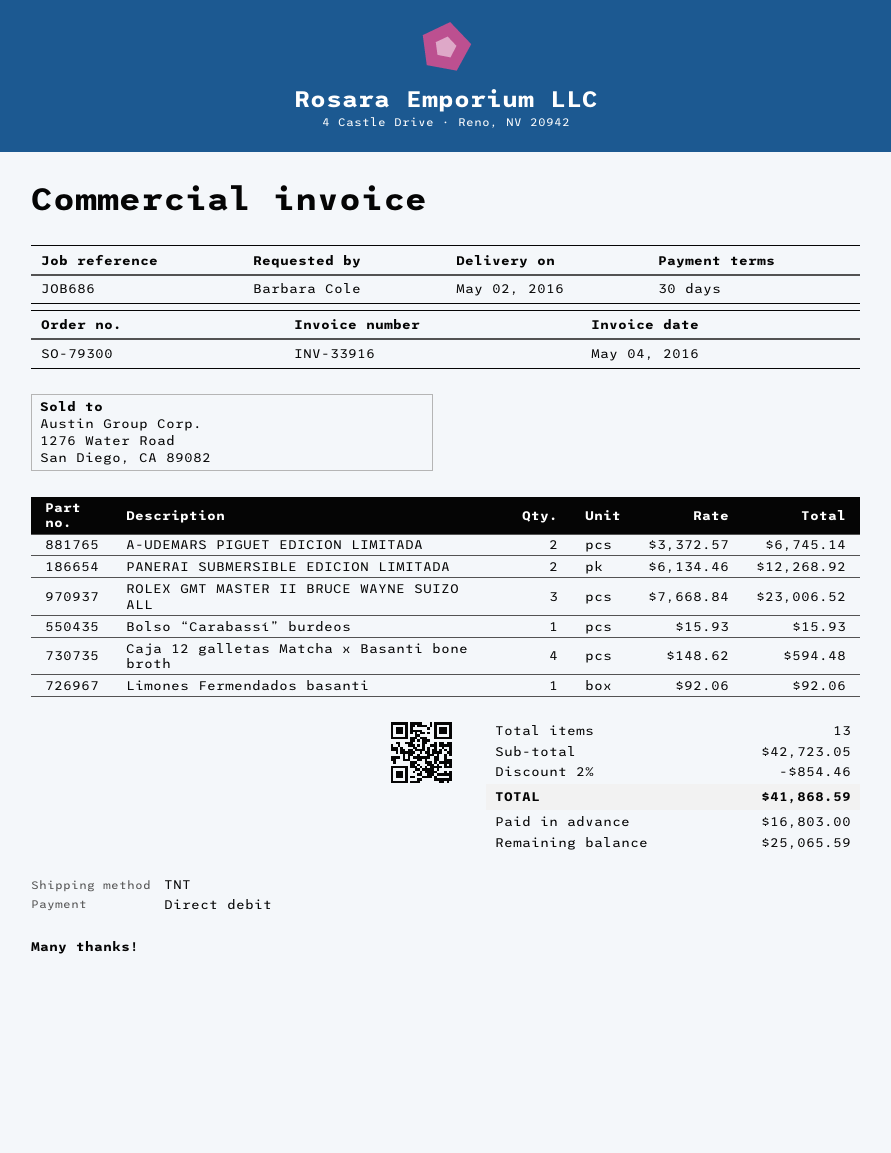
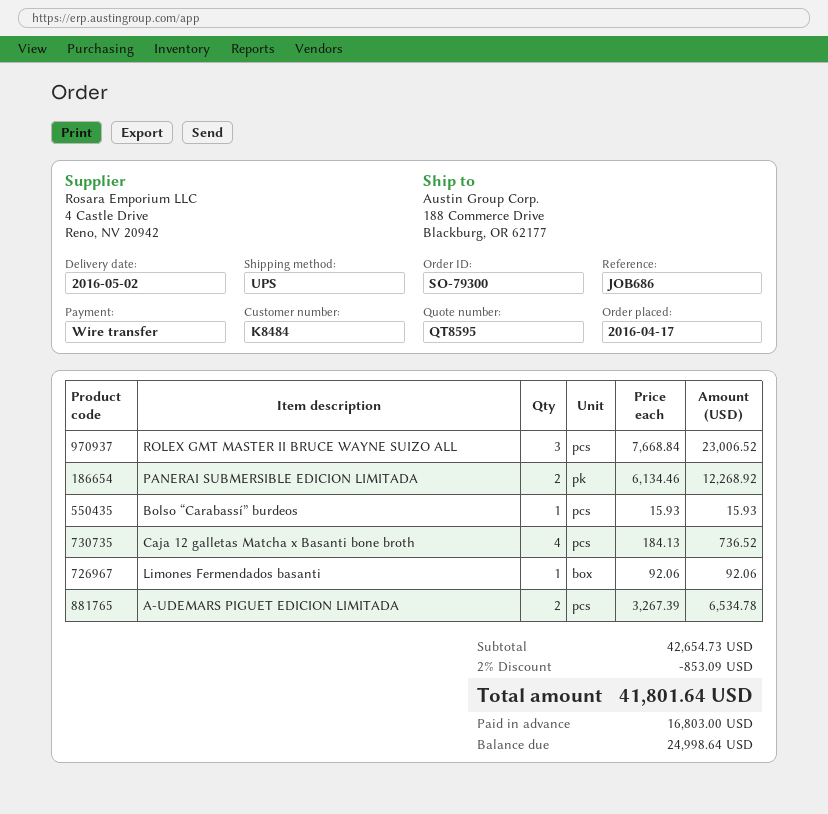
payment method: direct debit -> bank transfer
shipping method: TNT -> UPS
A-UDEMARS PIGUET EDICION LIMITADA: 2 x 3372.57 = 6745.14 -> 2 x 3267.39 = 6534.78
Caja 12 galletas Matcha x Basanti bone broth: 4 x 148.62 = 594.48 -> 4 x 184.13 = 736.52
subtotal: 42723.05 -> 42654.73
discount: 2% = 854.46 -> 2% = 853.09
total: 41868.59 -> 41801.64
balance: 25065.59 -> 24998.64

